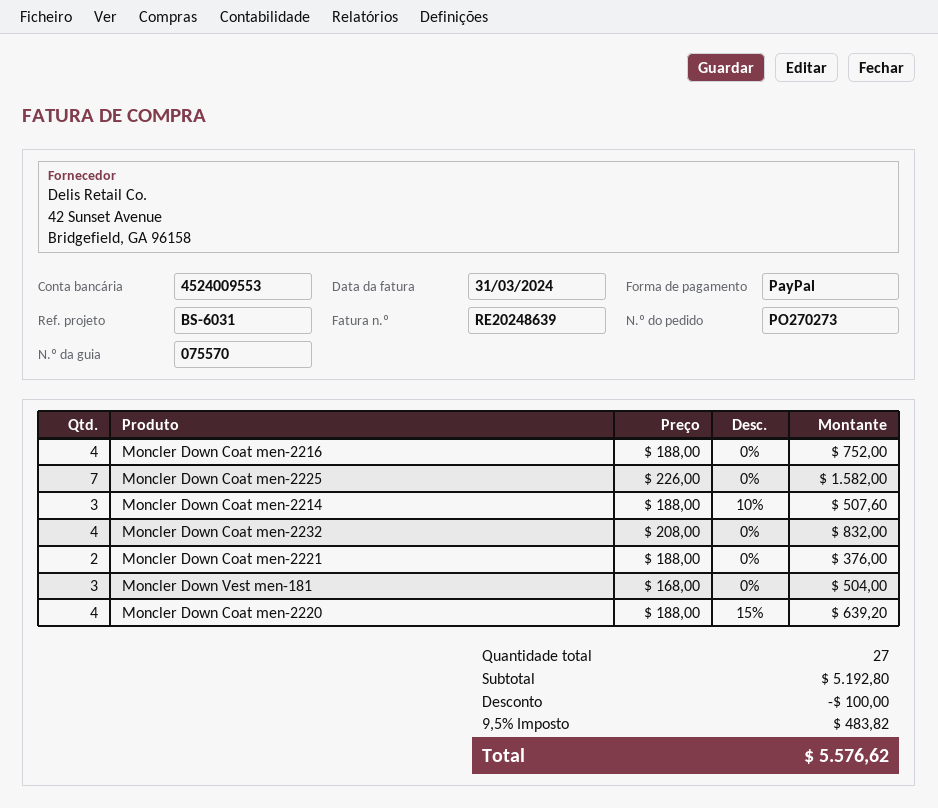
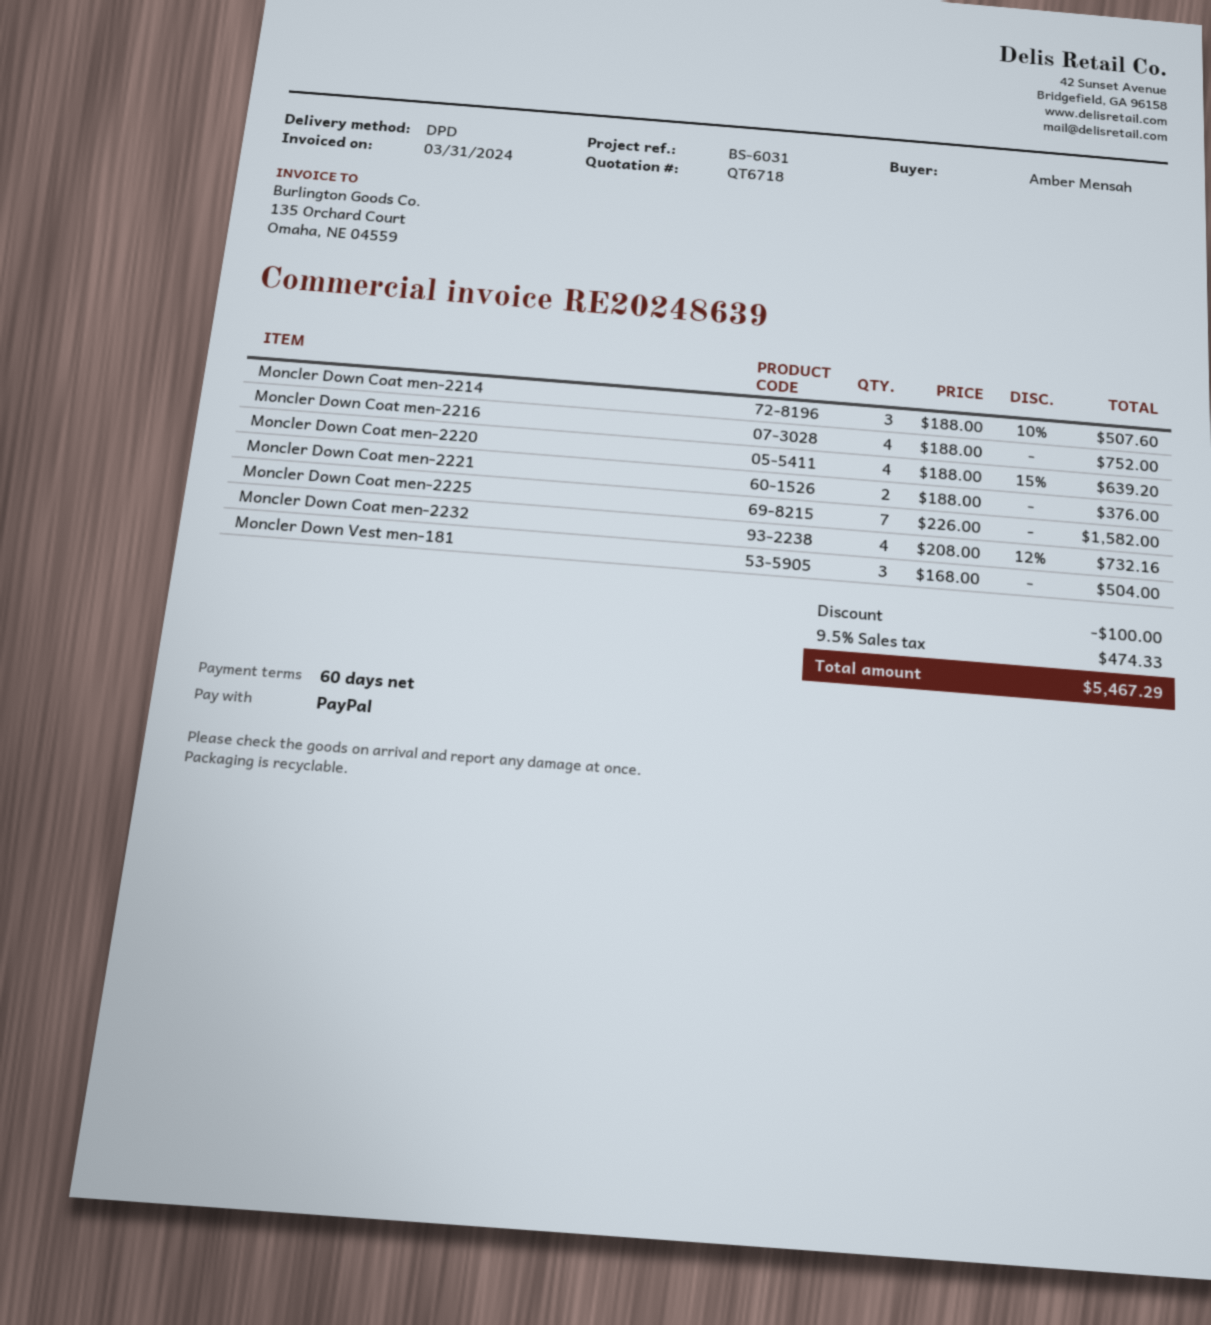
Moncler Down Coat men-2232: 4 x 208.00 = 832.00 -> 4 x 208.00 - 12% = 732.16
tax: 9.5% = 483.82 -> 9.5% = 474.33
total: 5576.62 -> 5467.29

